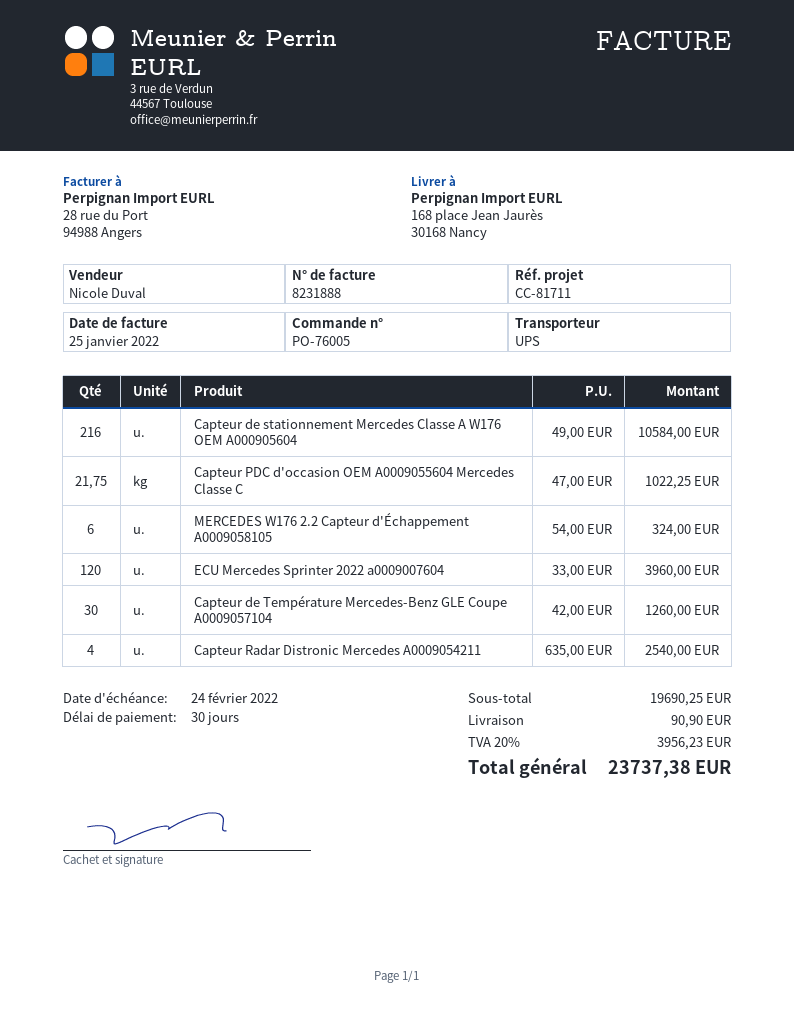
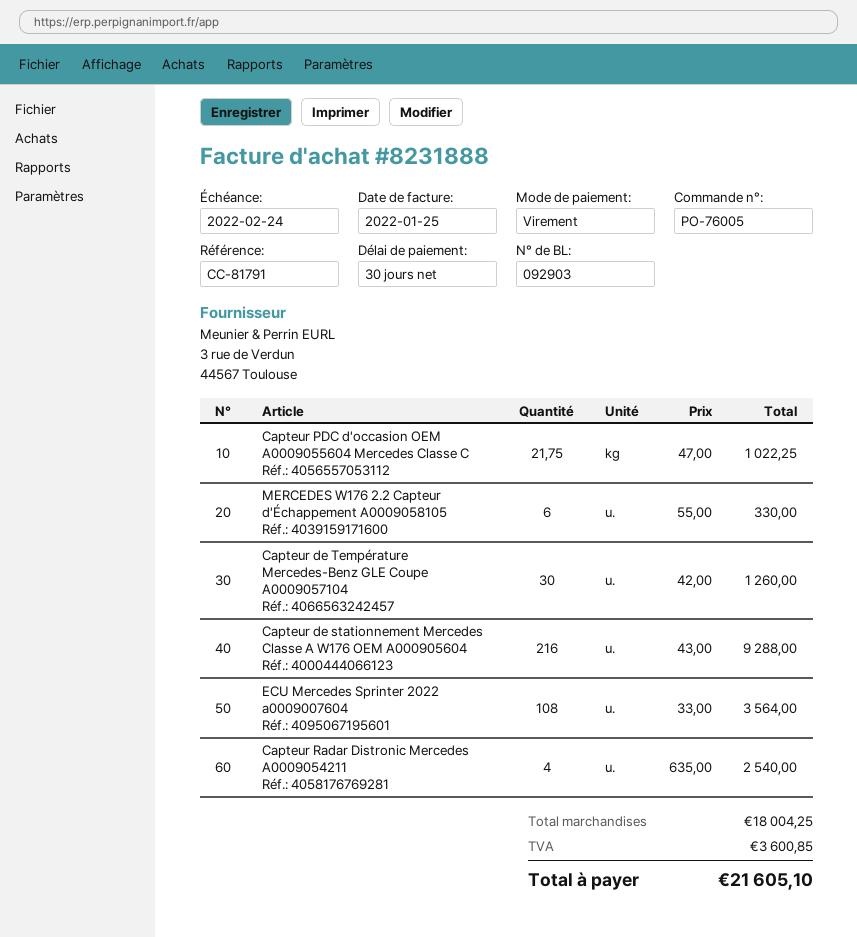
reference: CC-81711 -> CC-81791
Capteur de stationnement Mercedes Classe A W176 OEM A000905604: 216 x 49.00 = 10584.00 -> 216 x 43.00 = 9288.00
MERCEDES W176 2.2 Capteur d'Échappement A0009058105: 6 x 54.00 = 324.00 -> 6 x 55.00 = 330.00
ECU Mercedes Sprinter 2022 a0009007604: 120 x 33.00 = 3960.00 -> 108 x 33.00 = 3564.00
subtotal: 19690.25 -> 18004.25
shipping: 90.90 -> none
tax: 3956.23 -> 3600.85
total: 23737.38 -> 21605.10

